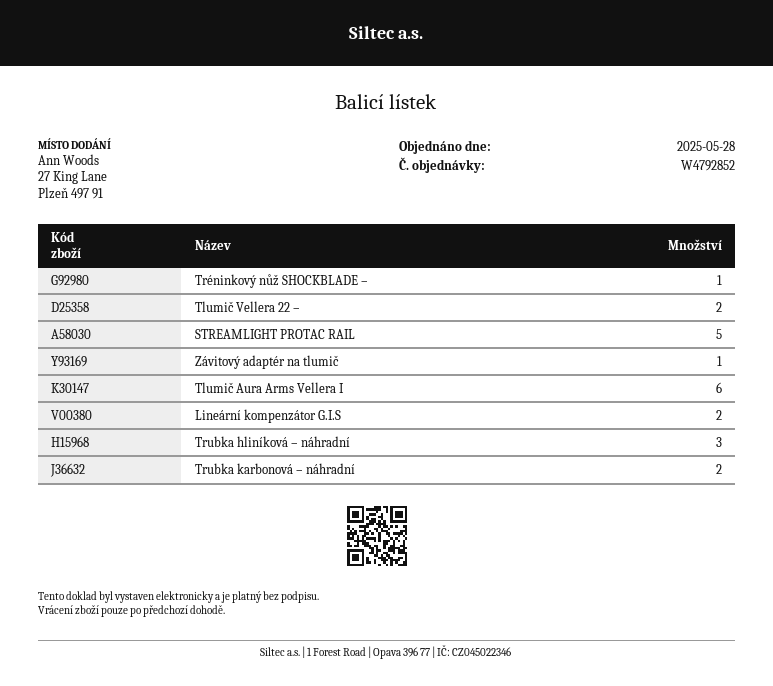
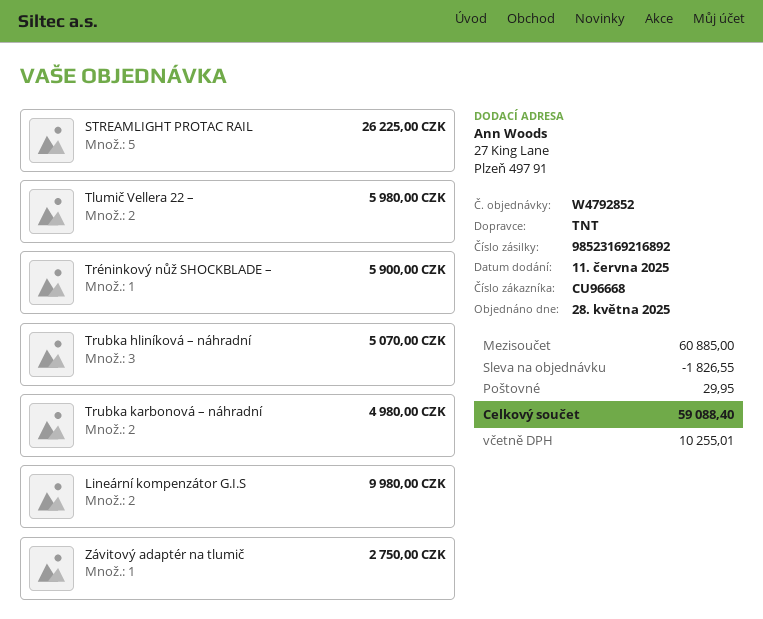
Tlumič Aura Arms Vellera I: 6 -> none

